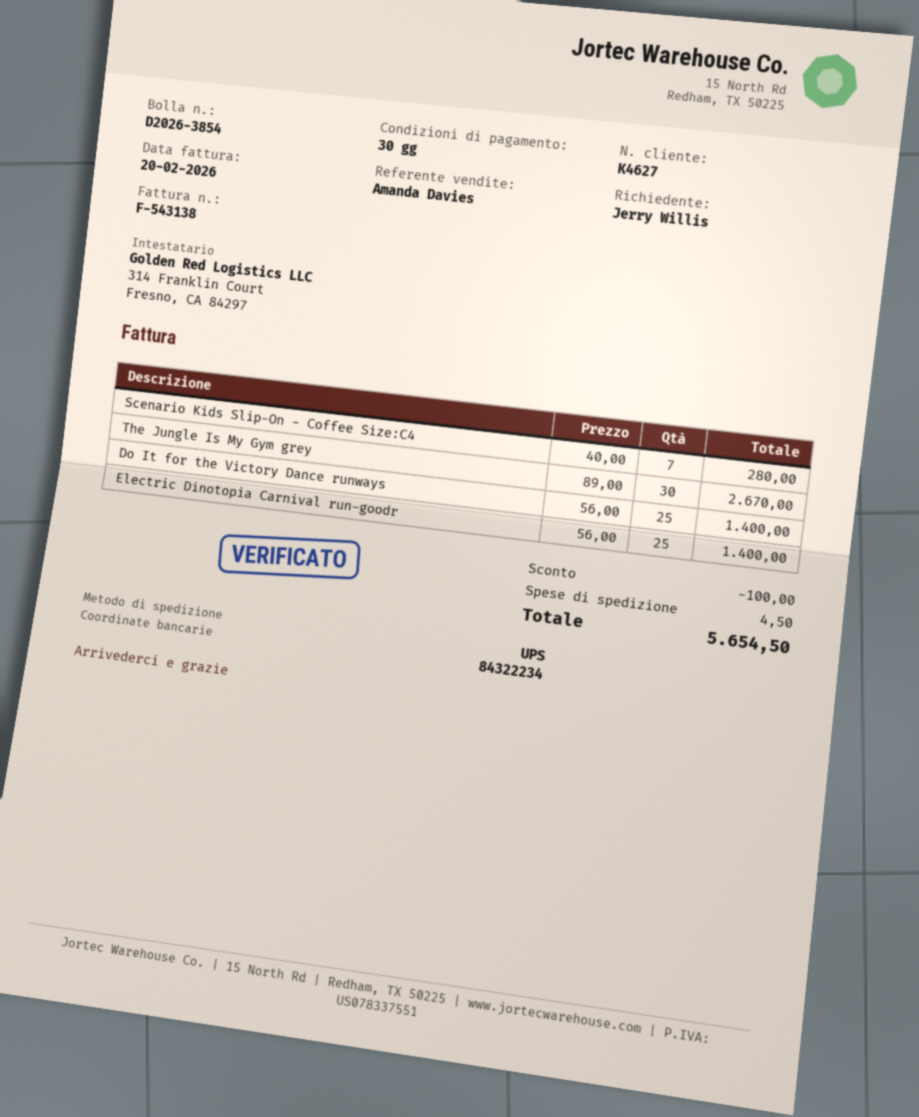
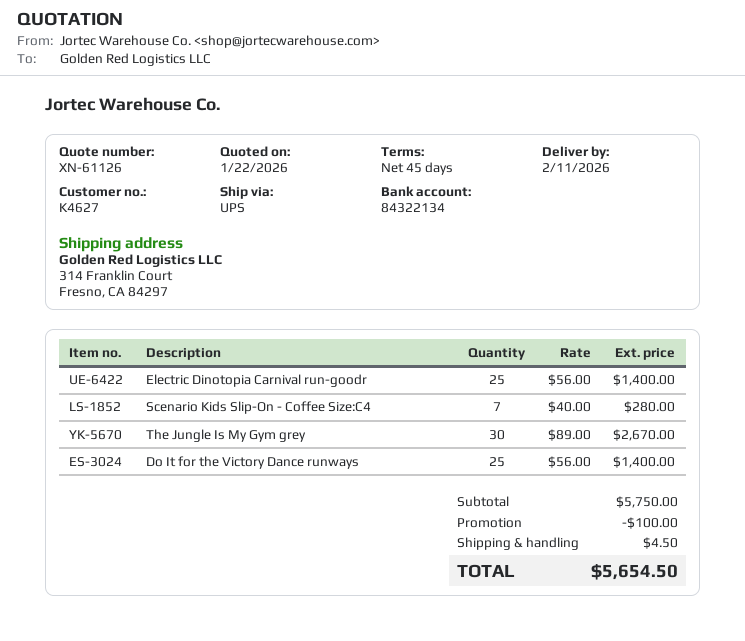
payment terms: 30 days -> 45 days
bank account: 84322234 -> 84322134

